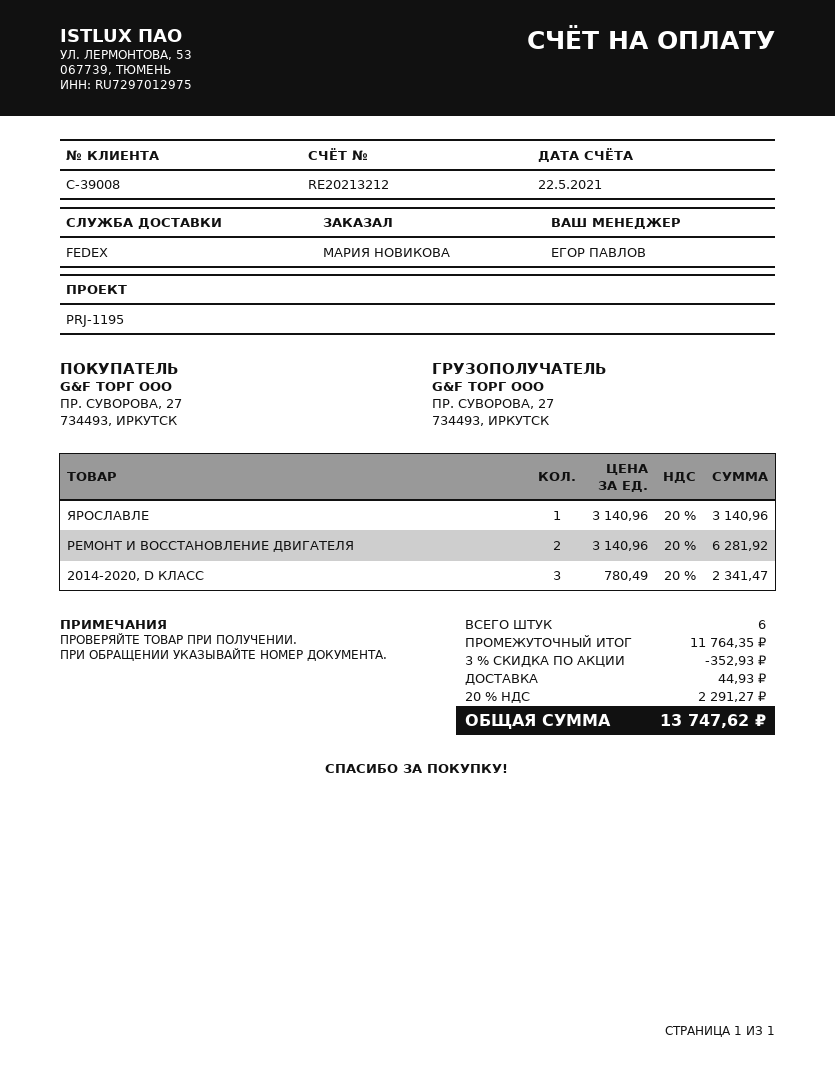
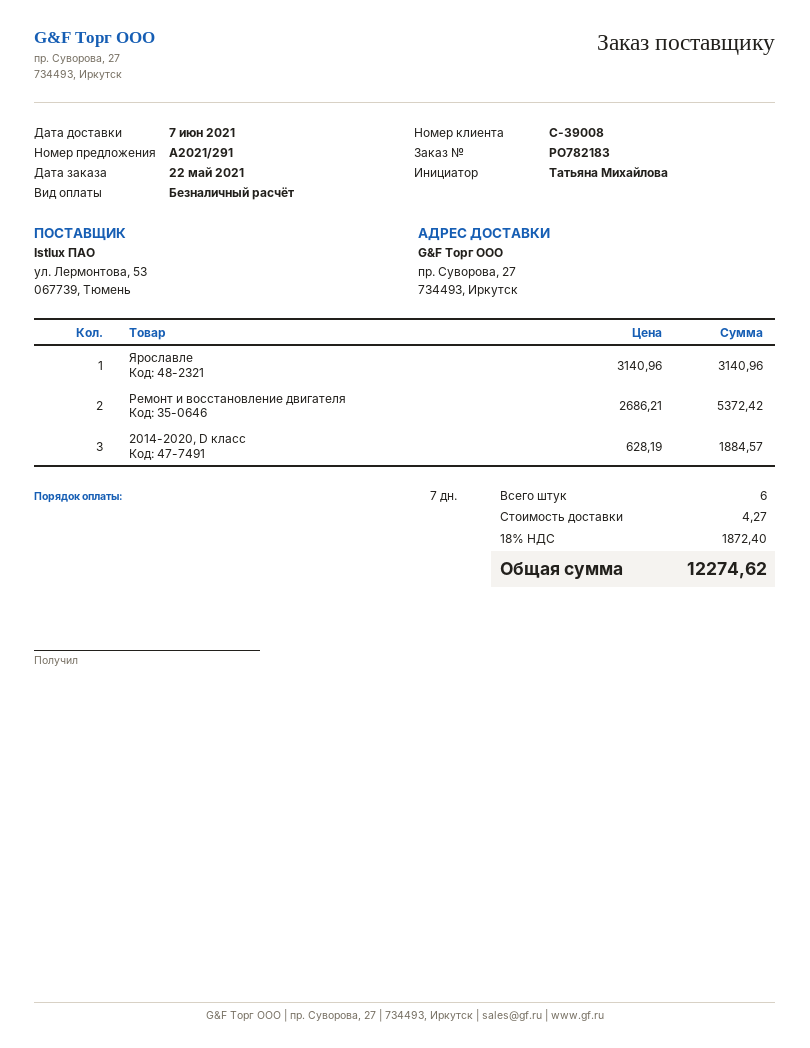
ordered by: МАРИЯ НОВИКОВА -> Татьяна Михайлова
РЕМОНТ И ВОССТАНОВЛЕНИЕ ДВИГАТЕЛЯ: 2 x 3140.96 = 6281.92 -> 2 x 2686.21 = 5372.42
2014-2020, D КЛАСС: 3 x 780.49 = 2341.47 -> 3 x 628.19 = 1884.57
discount: 3% = 352.93 -> none
shipping: 44.93 -> 4.27
tax: 20% = 2291.27 -> 18% = 1872.40
total: 13747.62 -> 12274.62

